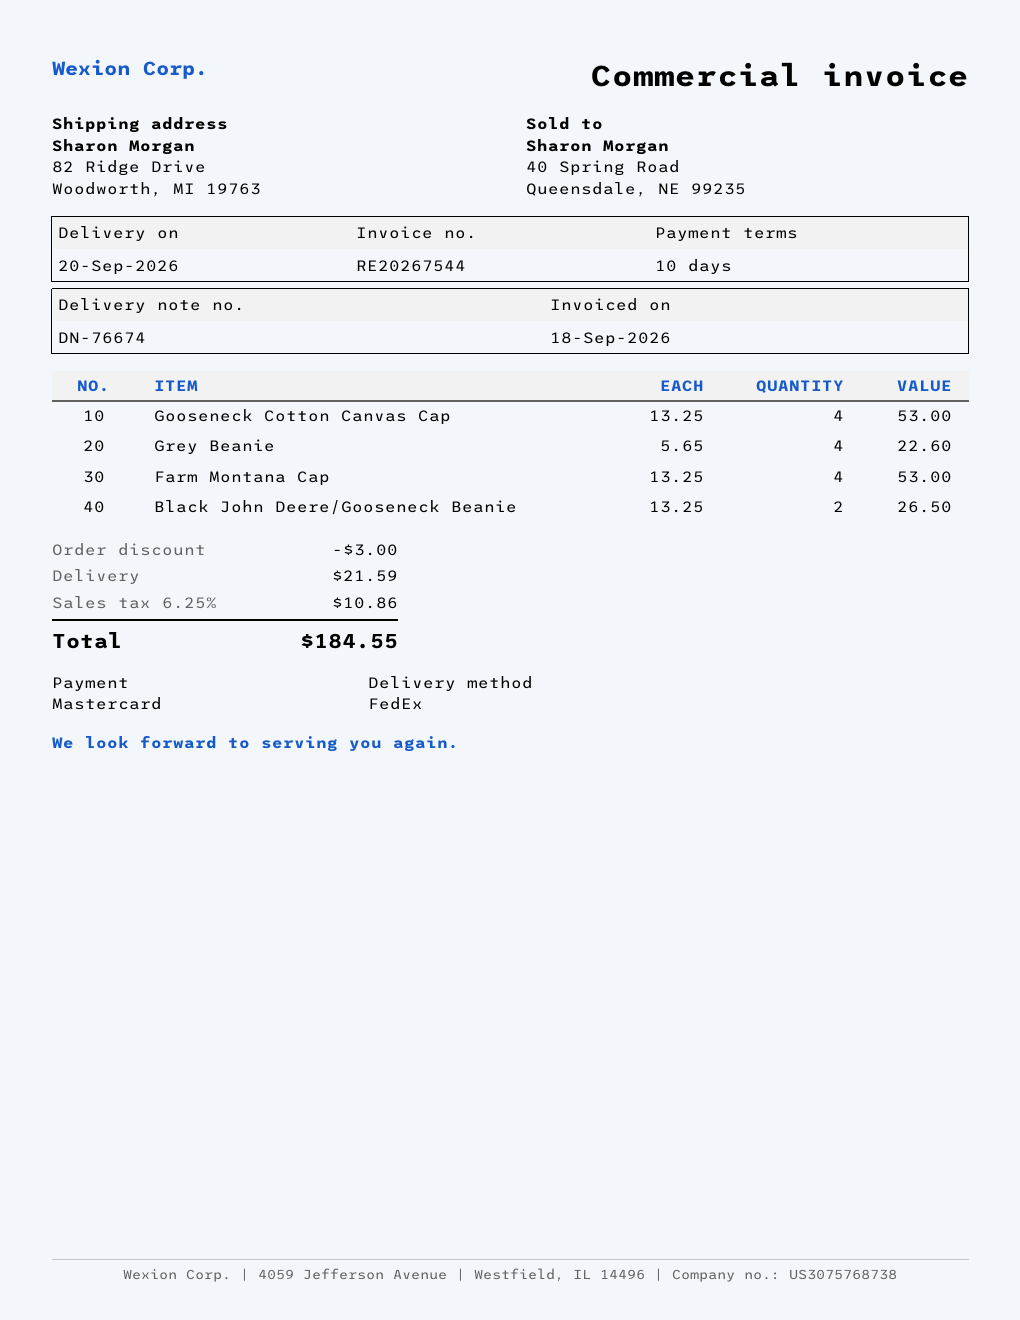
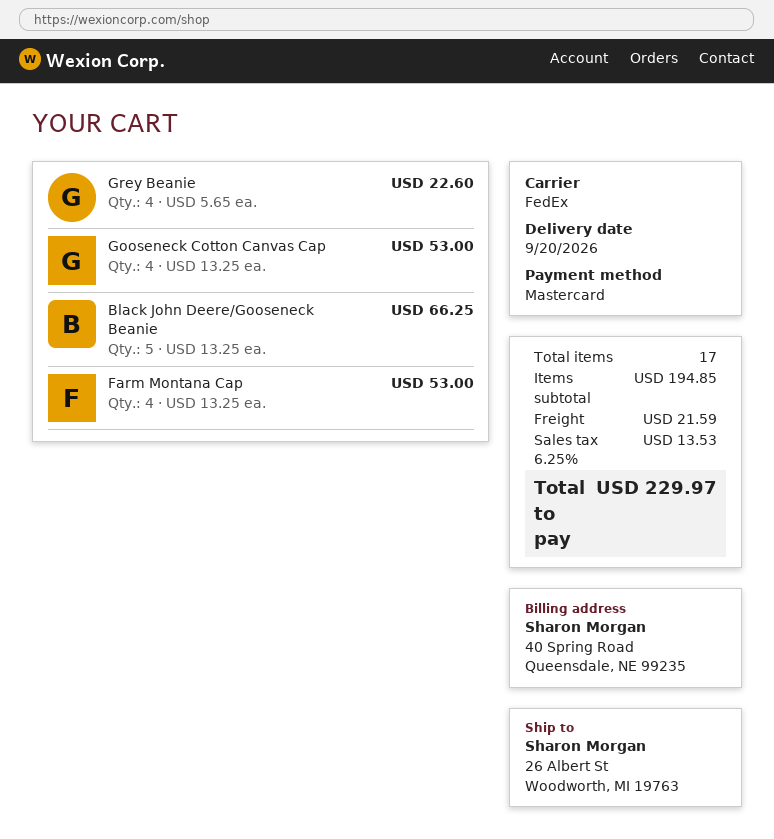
ship to: 82 Ridge Drive, Woodworth, MI 19763 -> 26 Albert St, Woodworth, MI 19763
Black John Deere/Gooseneck Beanie: 2 x 13.25 = 26.50 -> 5 x 13.25 = 66.25
discount: 3.00 -> none
tax: 6.25% = 10.86 -> 6.25% = 13.53
total: 184.55 -> 229.97

